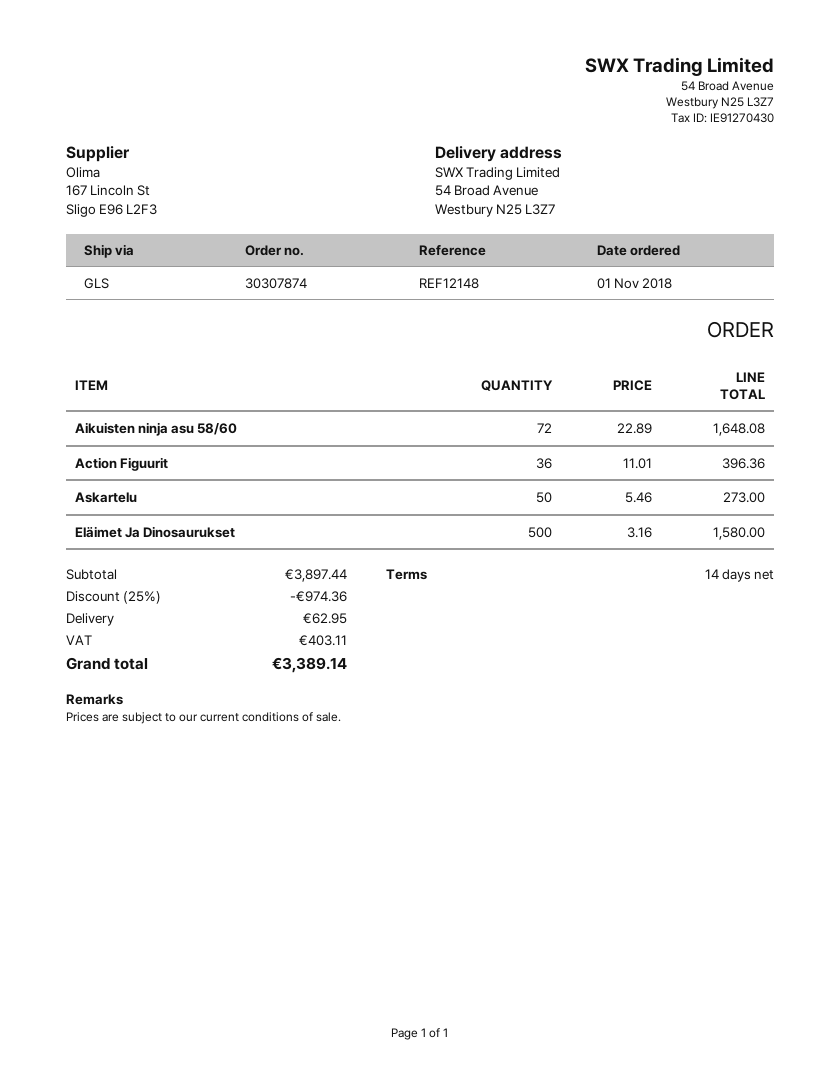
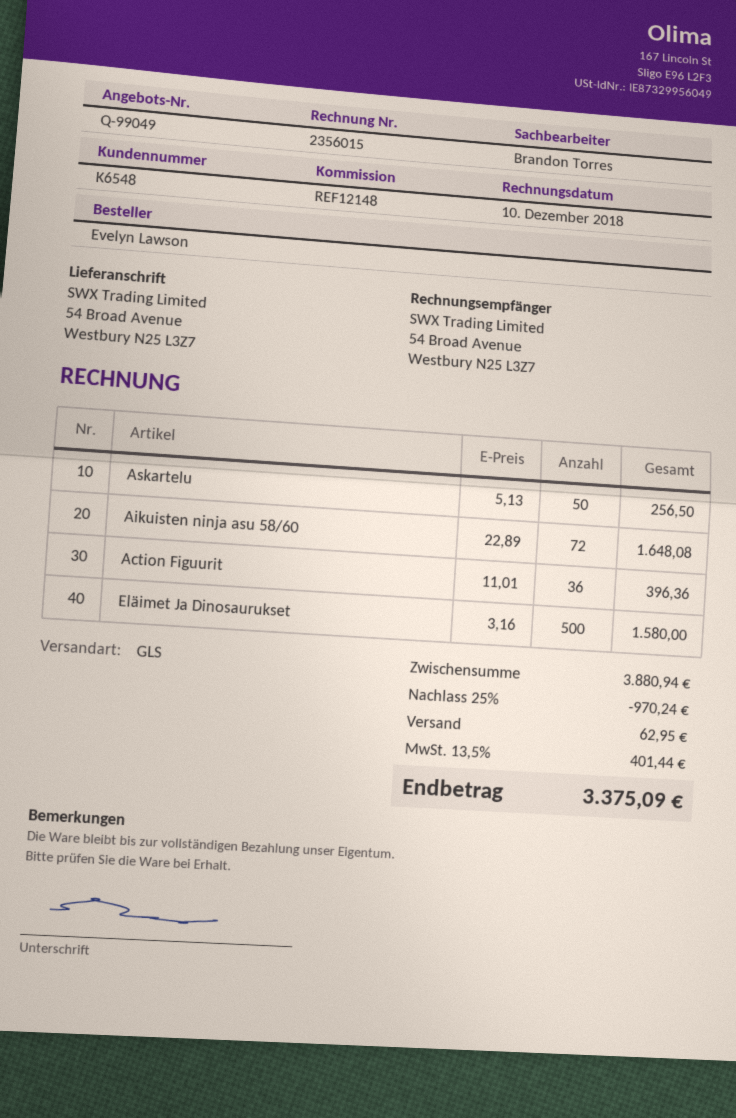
Askartelu: 50 x 5.46 = 273.00 -> 50 x 5.13 = 256.50
subtotal: 3897.44 -> 3880.94
discount: 25% = 974.36 -> 25% = 970.24
tax: 403.11 -> 401.44
total: 3389.14 -> 3375.09

